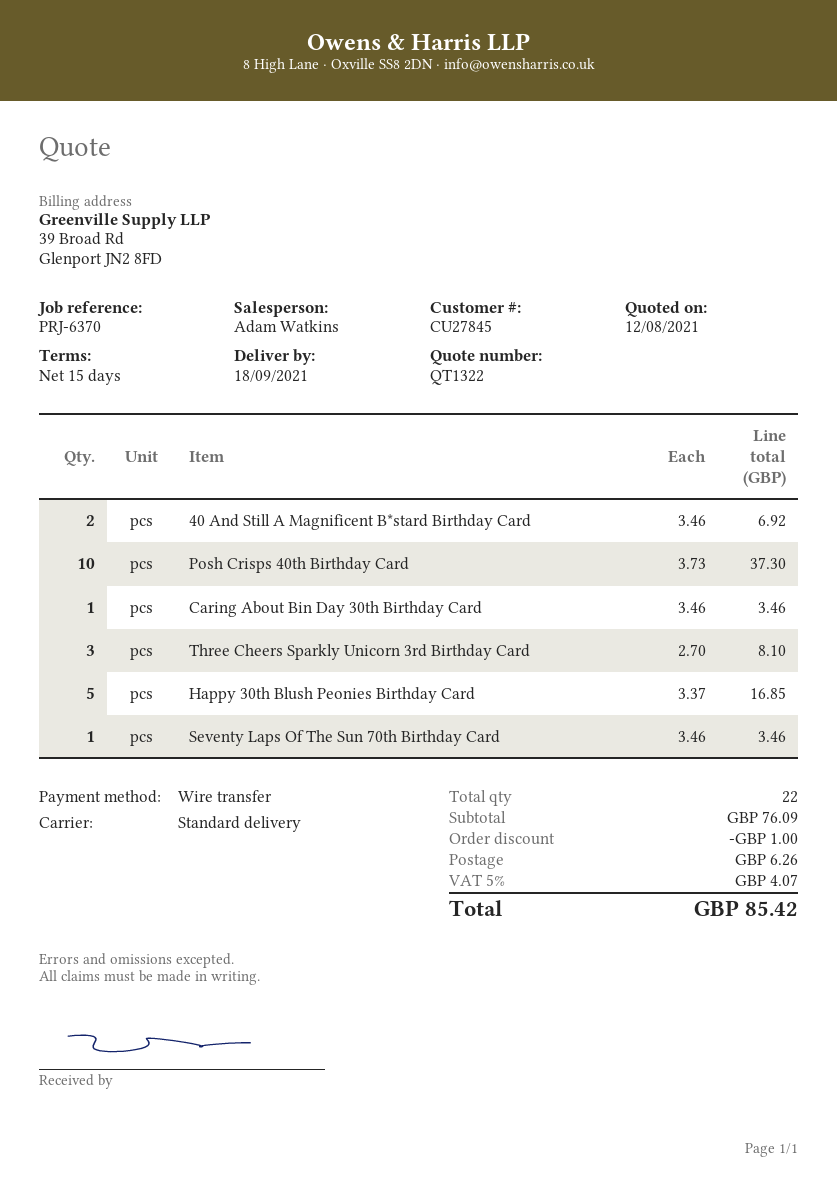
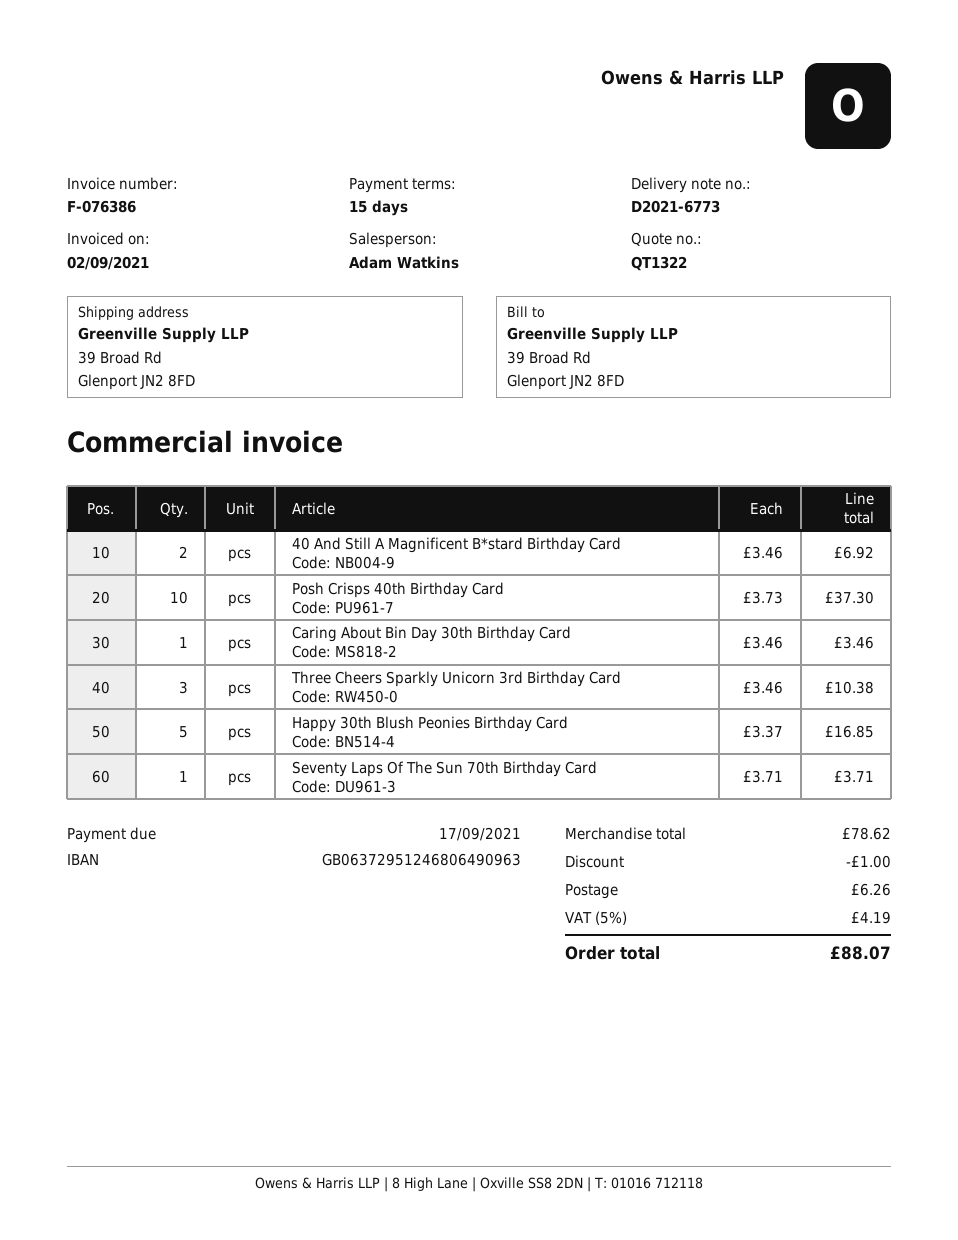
Three Cheers Sparkly Unicorn 3rd Birthday Card: 3 x 2.70 = 8.10 -> 3 x 3.46 = 10.38
Seventy Laps Of The Sun 70th Birthday Card: 1 x 3.46 = 3.46 -> 1 x 3.71 = 3.71
subtotal: 76.09 -> 78.62
tax: 5% = 4.07 -> 5% = 4.19
total: 85.42 -> 88.07

